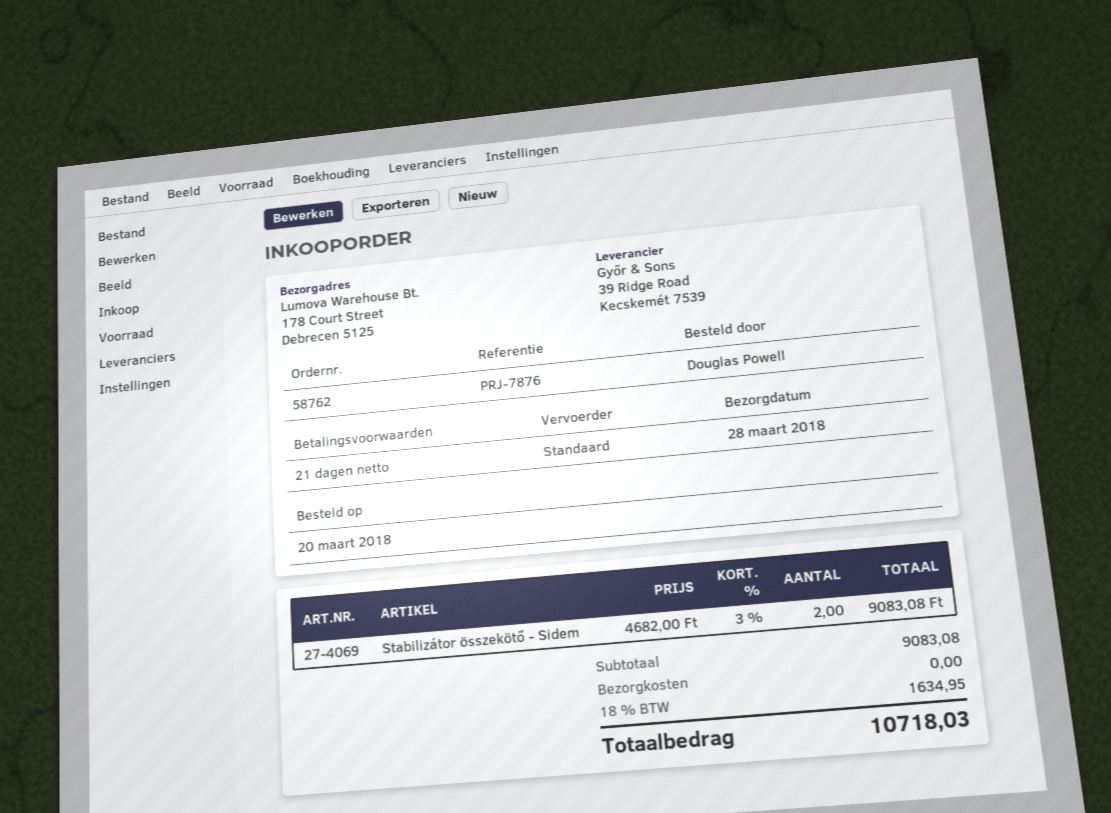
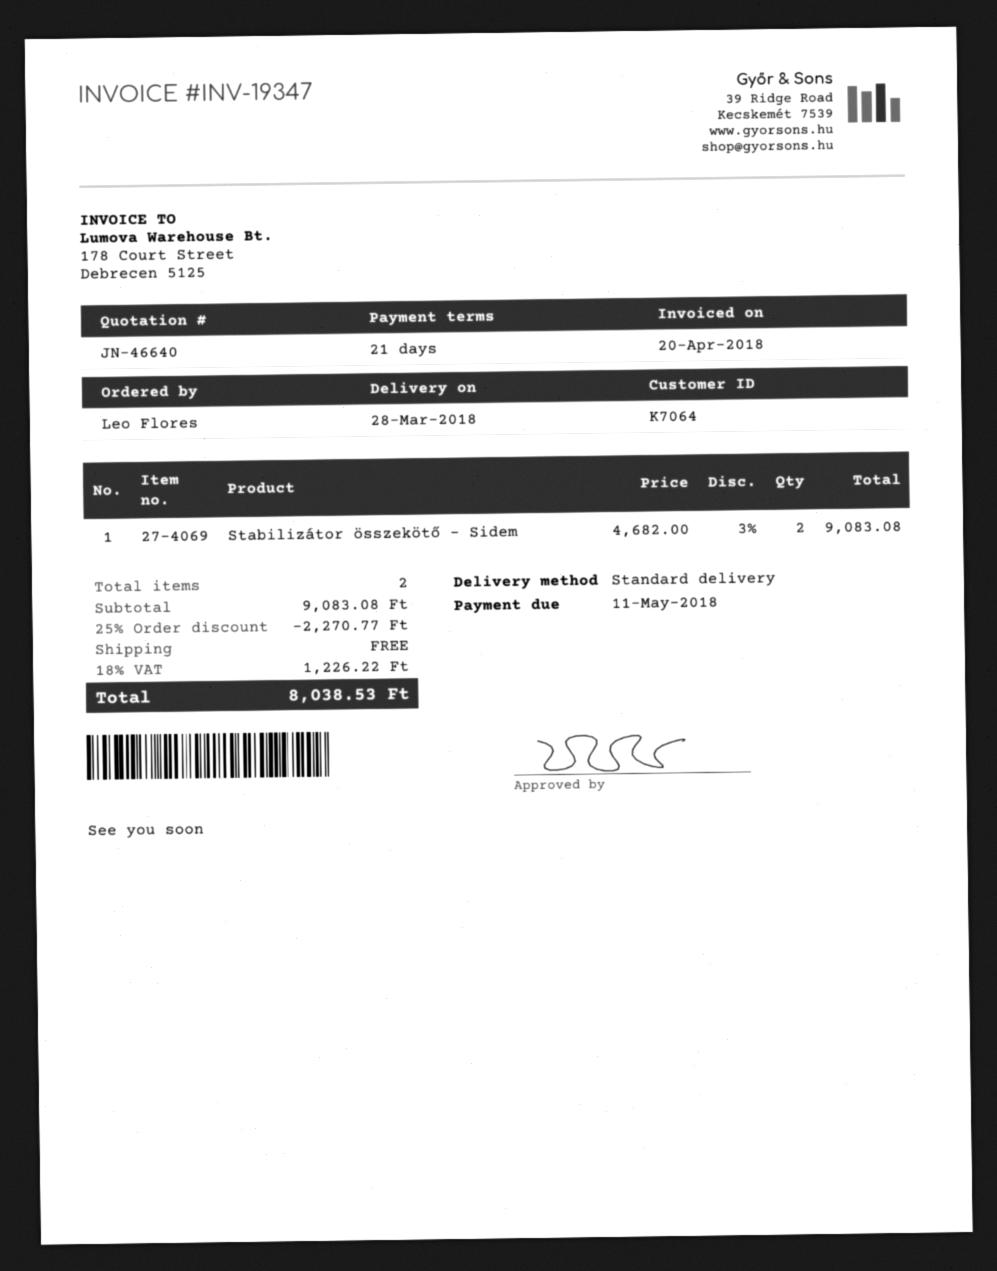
ordered by: Douglas Powell -> Leo Flores
discount: none -> 25% = 2270.77
tax: 18% = 1634.95 -> 18% = 1226.22
total: 10718.03 -> 8038.53

